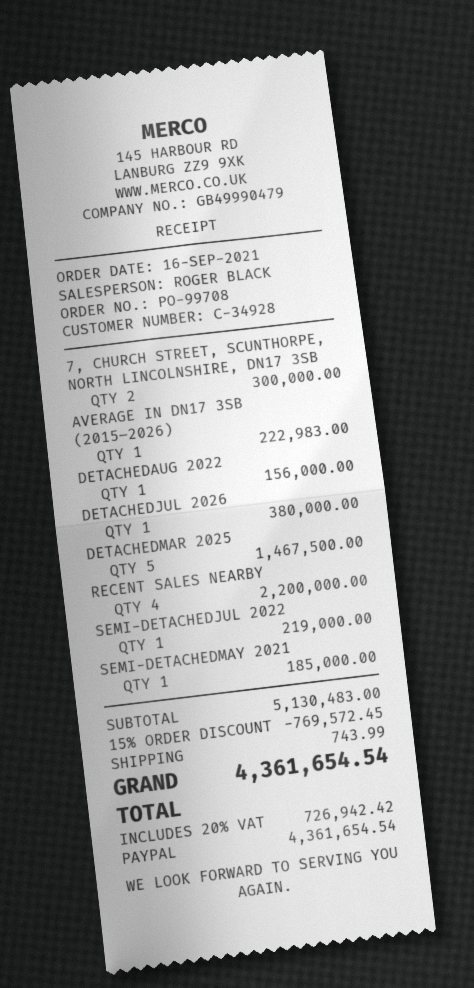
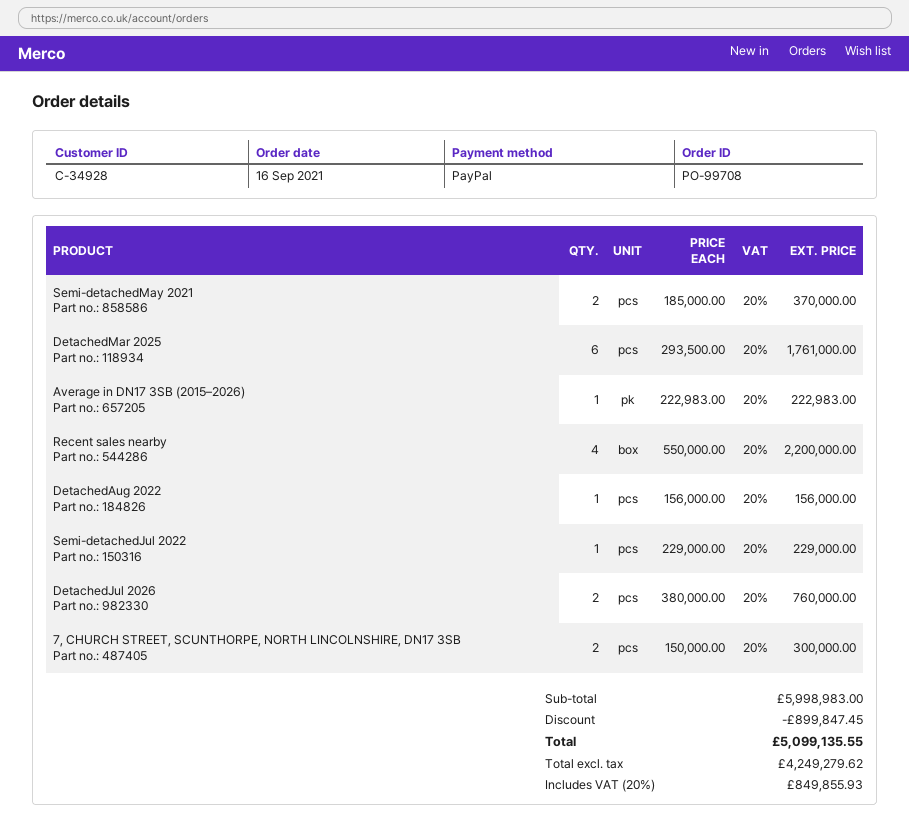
DETACHEDJUL 2026: 1 for 380000.00 -> 2 for 760000.00
DETACHEDMAR 2025: 5 for 1467500.00 -> 6 for 1761000.00
SEMI-DETACHEDJUL 2022: 1 for 219000.00 -> 1 for 229000.00
SEMI-DETACHEDMAY 2021: 1 for 185000.00 -> 2 for 370000.00
subtotal: 5130483.00 -> 5998983.00
discount: 769572.45 -> 899847.45
shipping: 743.99 -> none
tax: 20% = 726942.42 -> 20% = 849855.93
total: 4361654.54 -> 5099135.55

